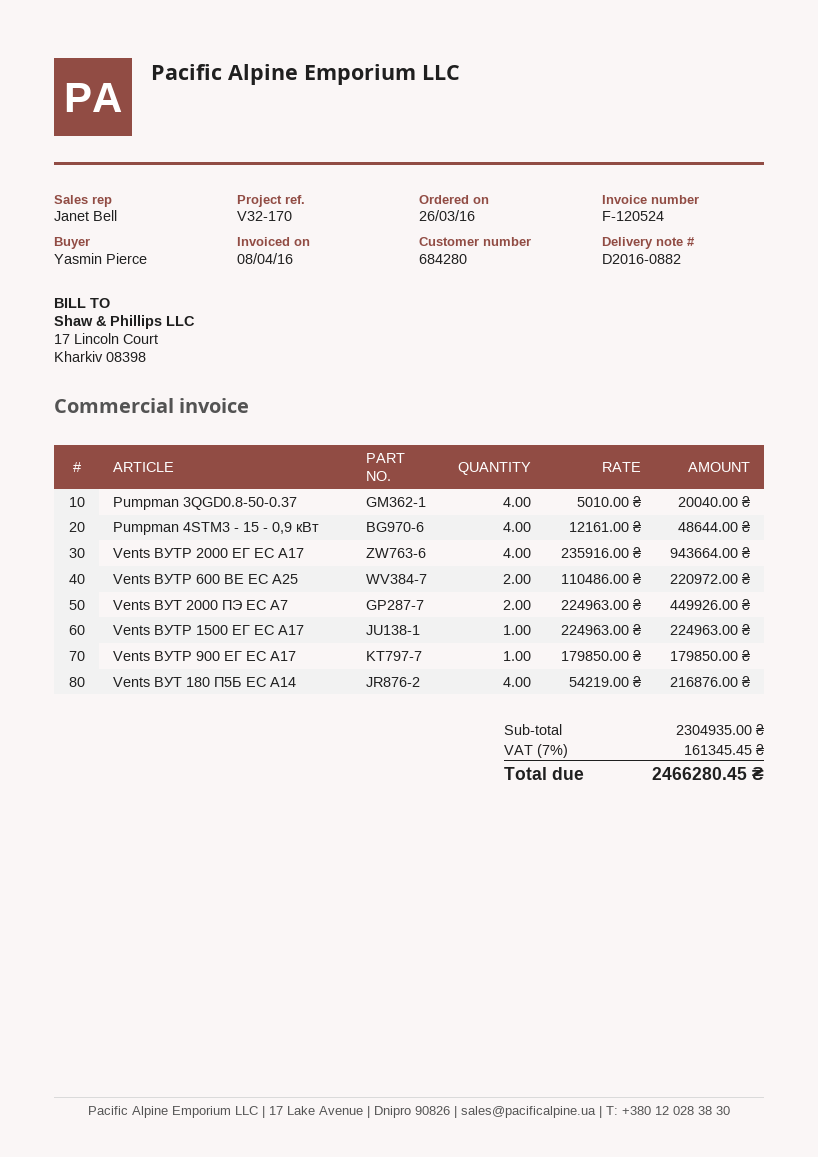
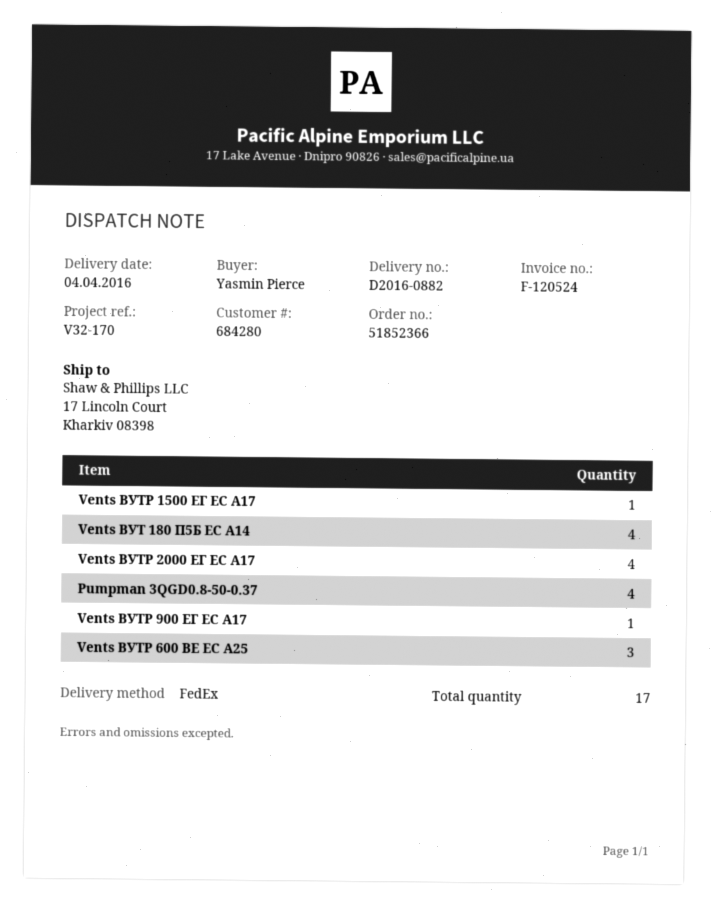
Pumpman 4STM3 - 15 - 0,9 кВт: 4 -> none
Vents ВУТР 600 ВЕ ЕС А25: 2 -> 3
Vents ВУТ 2000 ПЭ ЕС А7: 2 -> none

